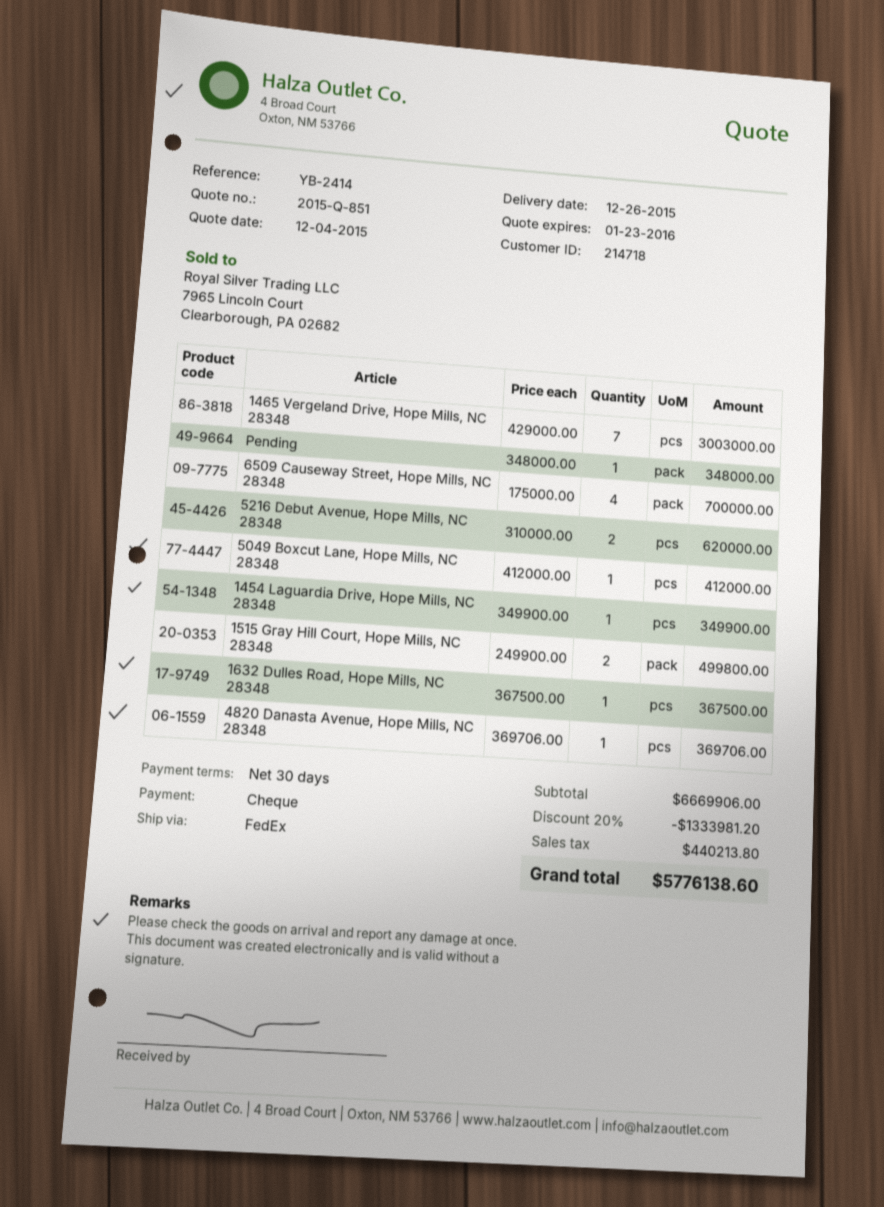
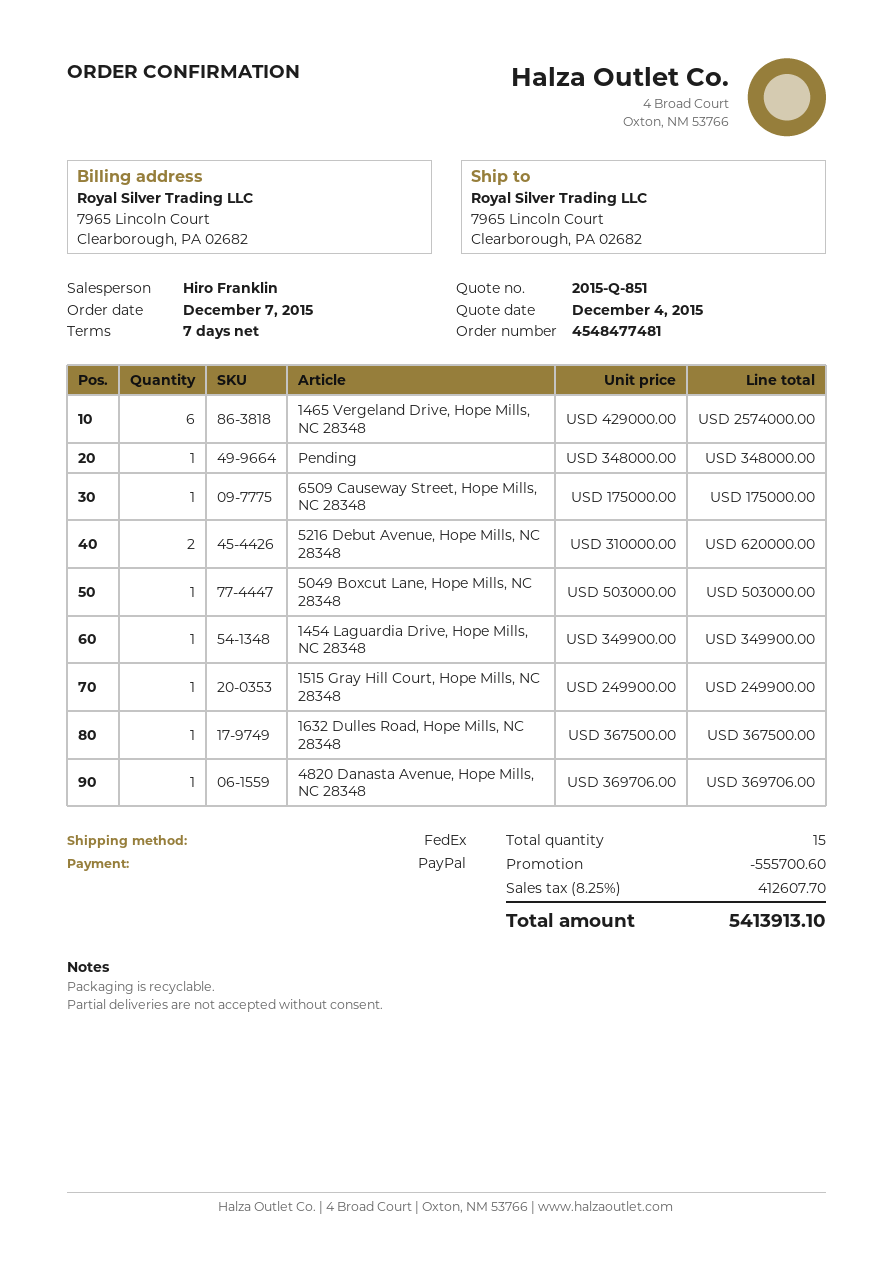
payment terms: 30 days -> 7 days
payment method: cheque -> PayPal
1465 Vergeland Drive, Hope Mills, NC 28348: 7 x 429000.00 = 3003000.00 -> 6 x 429000.00 = 2574000.00
6509 Causeway Street, Hope Mills, NC 28348: 4 x 175000.00 = 700000.00 -> 1 x 175000.00 = 175000.00
5049 Boxcut Lane, Hope Mills, NC 28348: 1 x 412000.00 = 412000.00 -> 1 x 503000.00 = 503000.00
1515 Gray Hill Court, Hope Mills, NC 28348: 2 x 249900.00 = 499800.00 -> 1 x 249900.00 = 249900.00
discount: 1333981.20 -> 555700.60
tax: 440213.80 -> 412607.70
total: 5776138.60 -> 5413913.10

